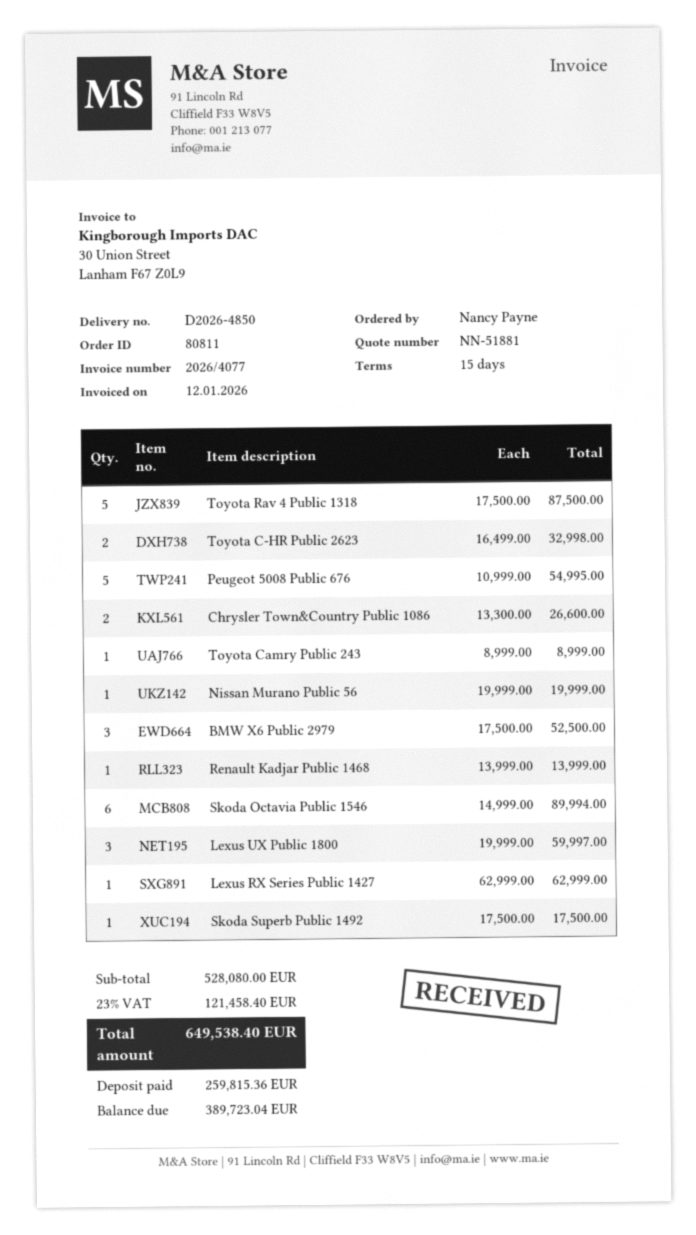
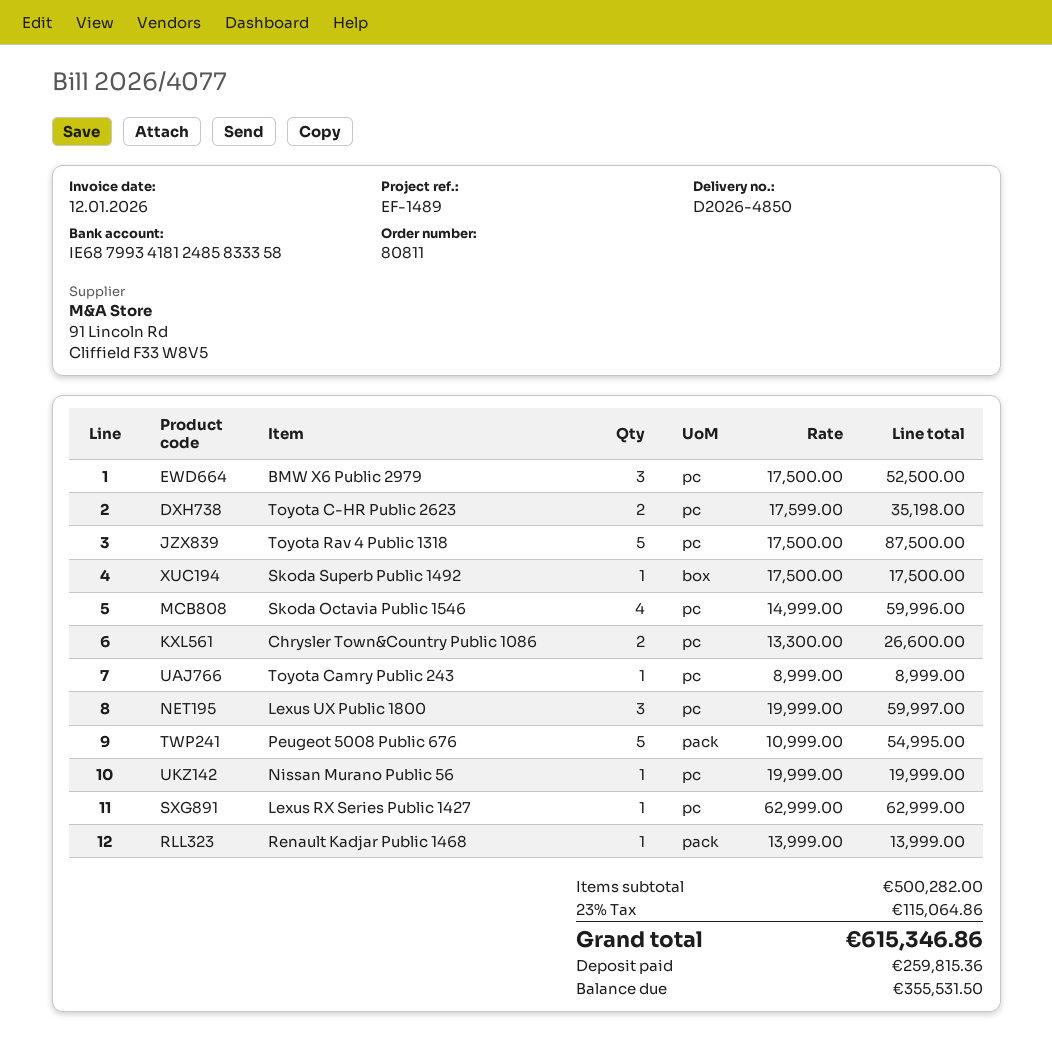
Toyota C-HR Public 2623: 2 x 16499.00 = 32998.00 -> 2 x 17599.00 = 35198.00
Skoda Octavia Public 1546: 6 x 14999.00 = 89994.00 -> 4 x 14999.00 = 59996.00
subtotal: 528080.00 -> 500282.00
tax: 23% = 121458.40 -> 23% = 115064.86
total: 649538.40 -> 615346.86
balance: 389723.04 -> 355531.50

